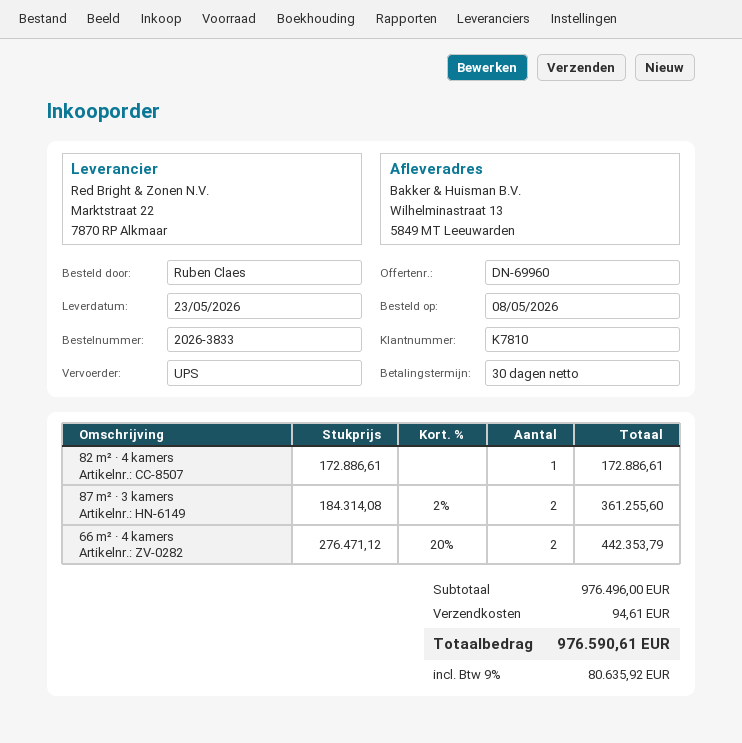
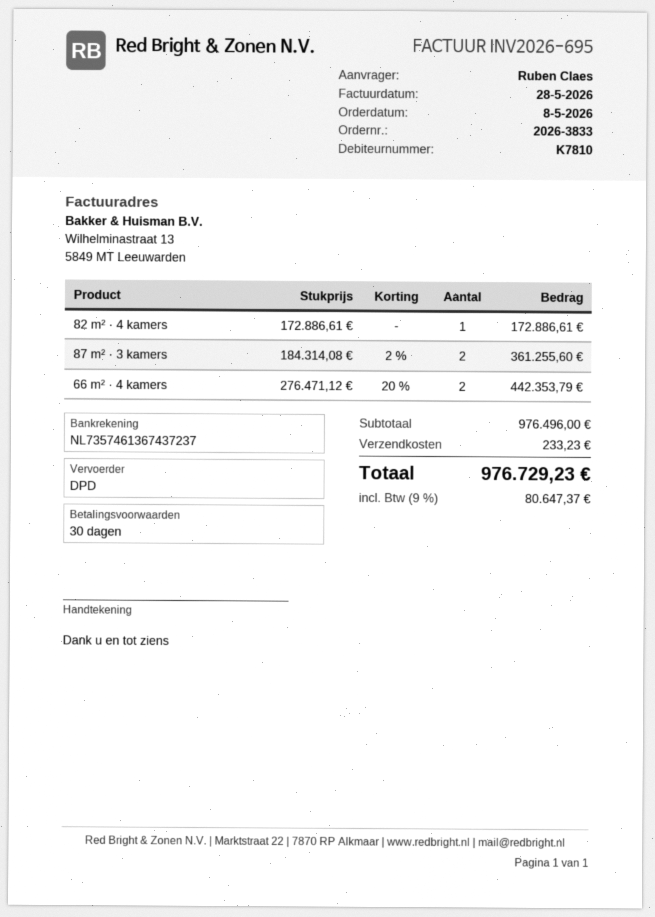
shipping method: UPS -> DPD
shipping: 94.61 -> 233.23
tax: 9% = 80635.92 -> 9% = 80647.37
total: 976590.61 -> 976729.23

